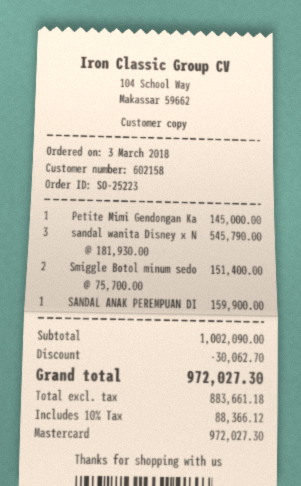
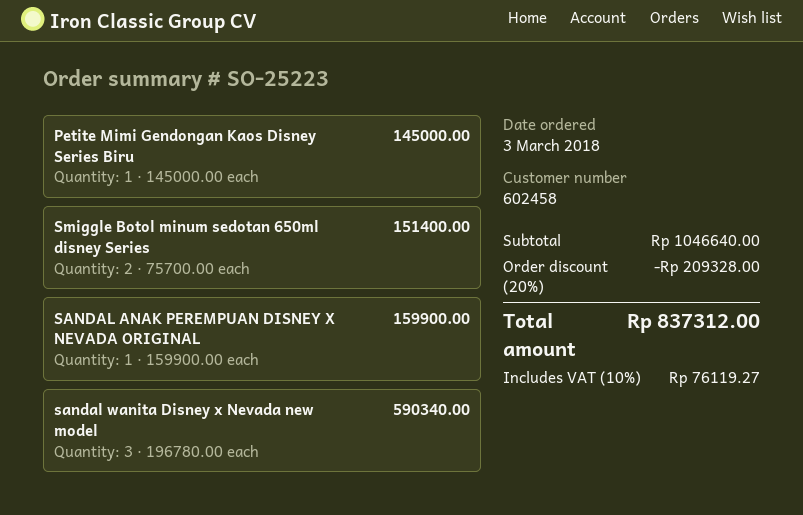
customer number: 602158 -> 602458
sandal wanita Disney x N: 3 x 181930.00 = 545790.00 -> 3 x 196780.00 = 590340.00
subtotal: 1002090.00 -> 1046640.00
discount: 30062.70 -> 209328.00
tax: 10% = 88366.12 -> 10% = 76119.27
total: 972027.30 -> 837312.00

